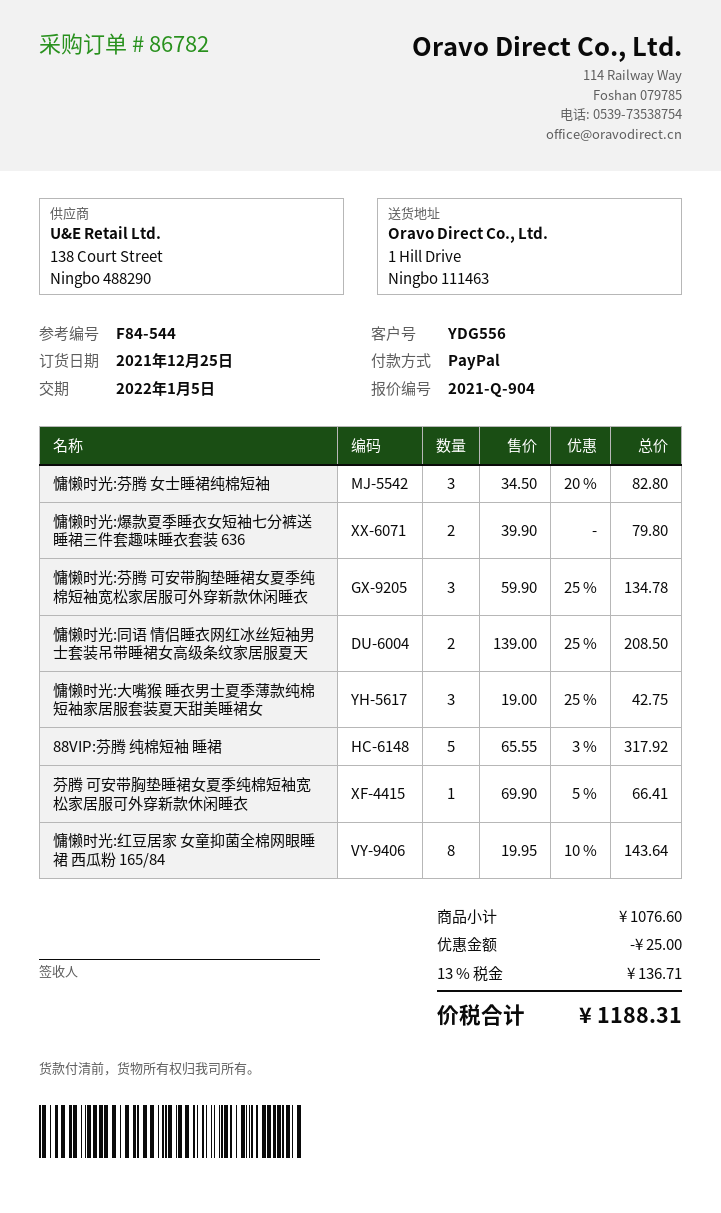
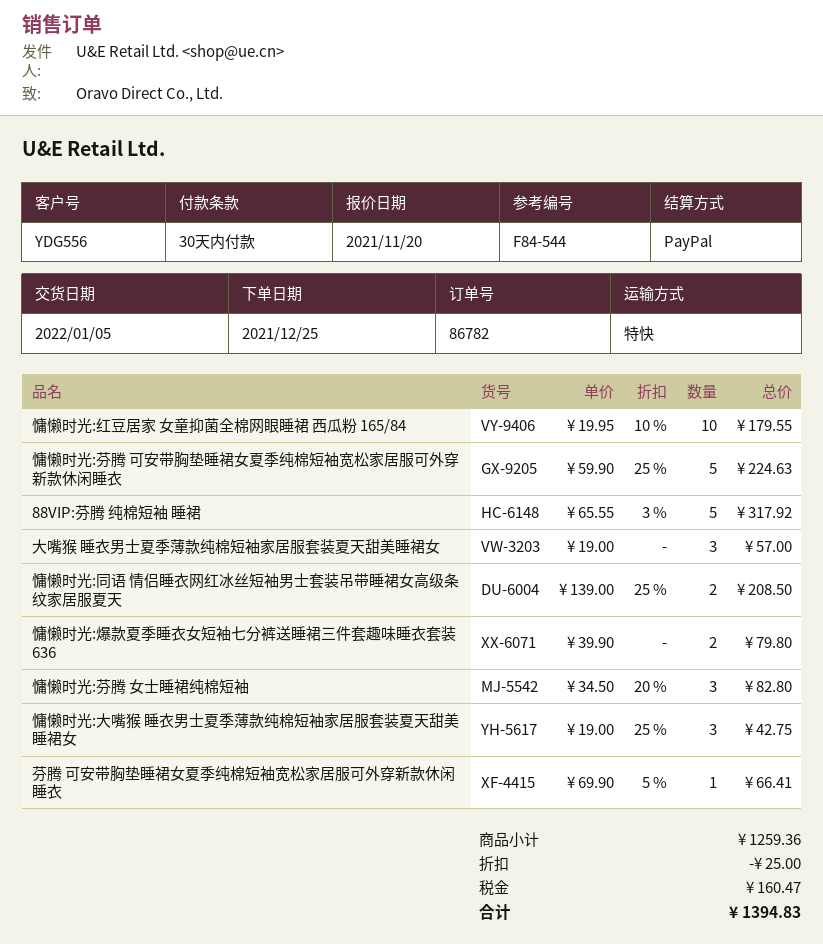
慵懒时光:芬腾 可安带胸垫睡裙女夏季纯棉短袖宽松家居服可外穿新款休闲睡衣: 3 x 59.90 - 25% = 134.78 -> 5 x 59.90 - 25% = 224.63
慵懒时光:红豆居家 女童抑菌全棉网眼睡裙 西瓜粉 165/84: 8 x 19.95 - 10% = 143.64 -> 10 x 19.95 - 10% = 179.55
大嘴猴 睡衣男士夏季薄款纯棉短袖家居服套装夏天甜美睡裙女: none -> 3 x 19.00 = 57.00
subtotal: 1076.60 -> 1259.36
tax: 136.71 -> 160.47
total: 1188.31 -> 1394.83

